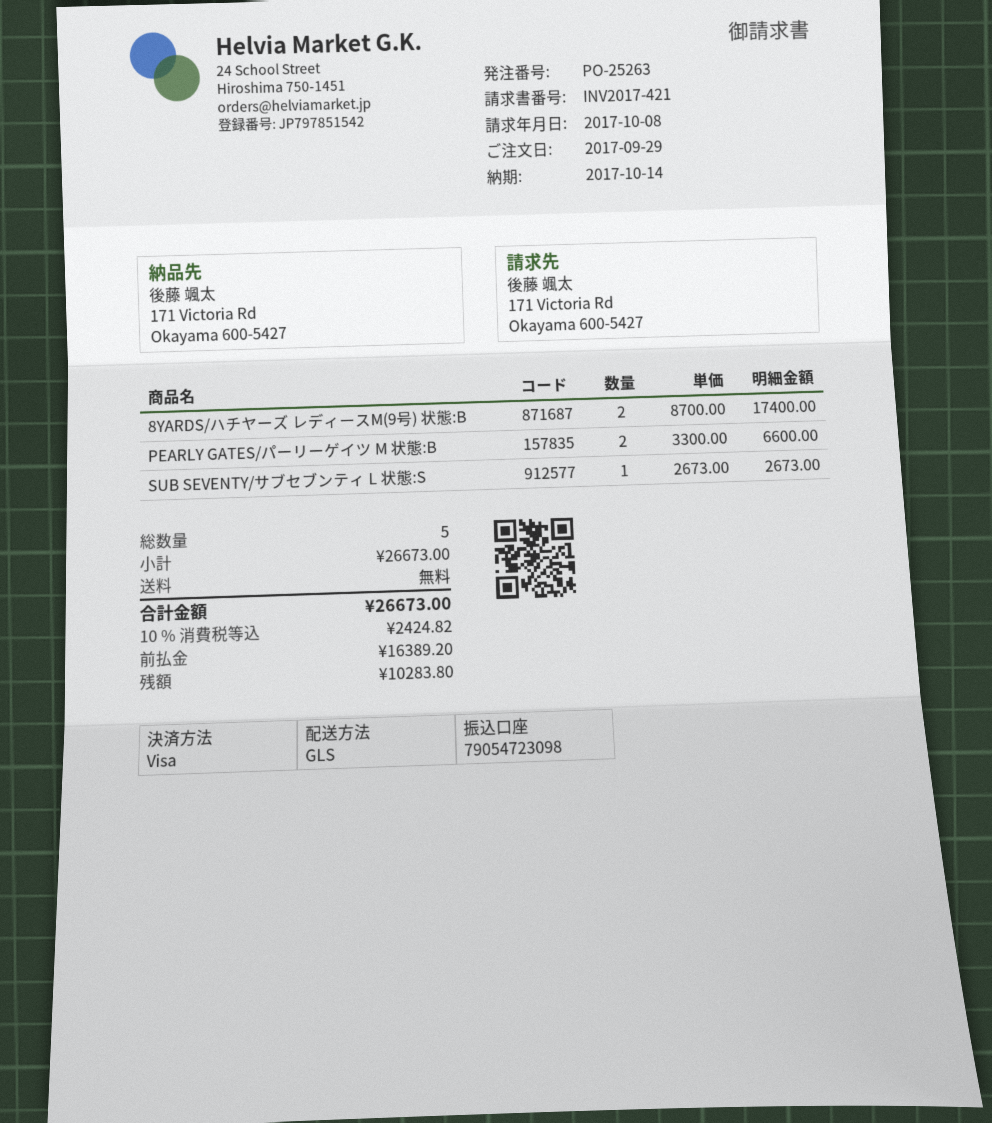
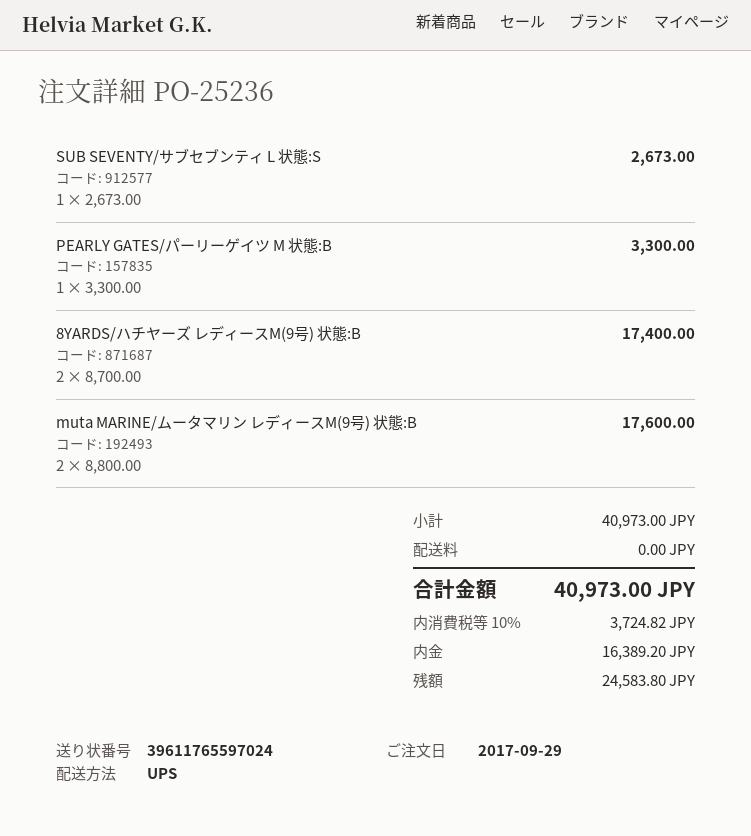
order number: PO-25263 -> PO-25236
shipping method: GLS -> UPS
PEARLY GATES/パーリーゲイツ M 状態:B: 2 x 3300.00 = 6600.00 -> 1 x 3300.00 = 3300.00
muta MARINE/ムータマリン レディースM(9号) 状態:B: none -> 2 x 8800.00 = 17600.00
subtotal: 26673.00 -> 40973.00
tax: 10% = 2424.82 -> 10% = 3724.82
total: 26673.00 -> 40973.00
balance: 10283.80 -> 24583.80

